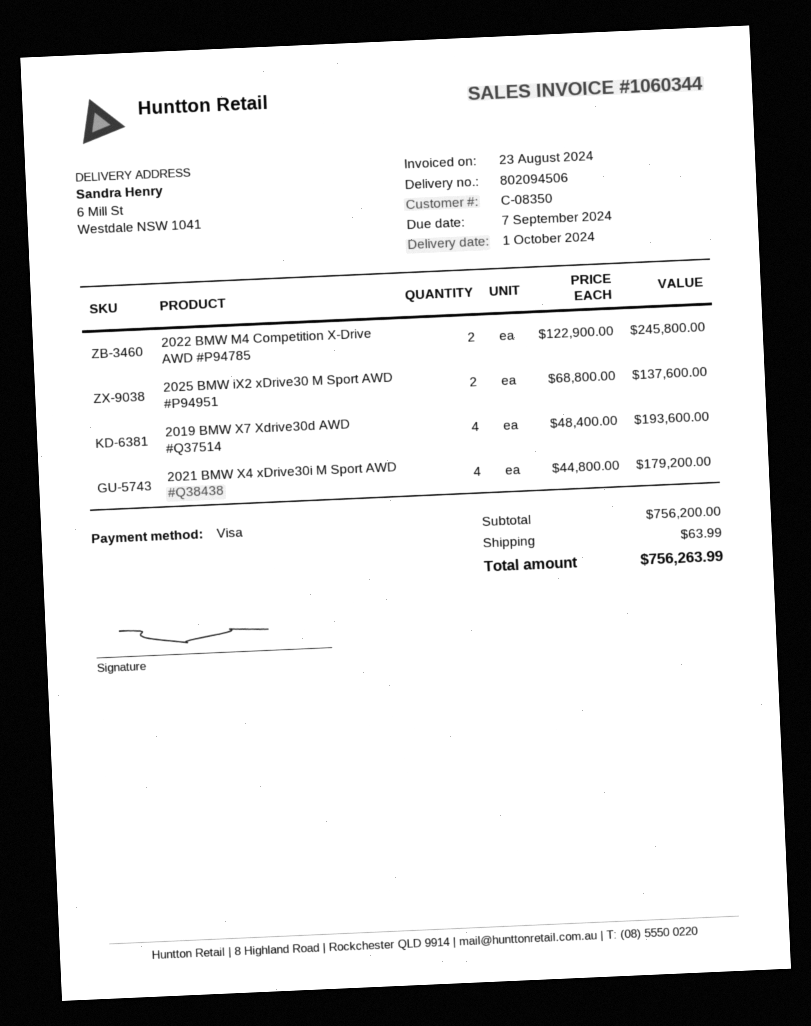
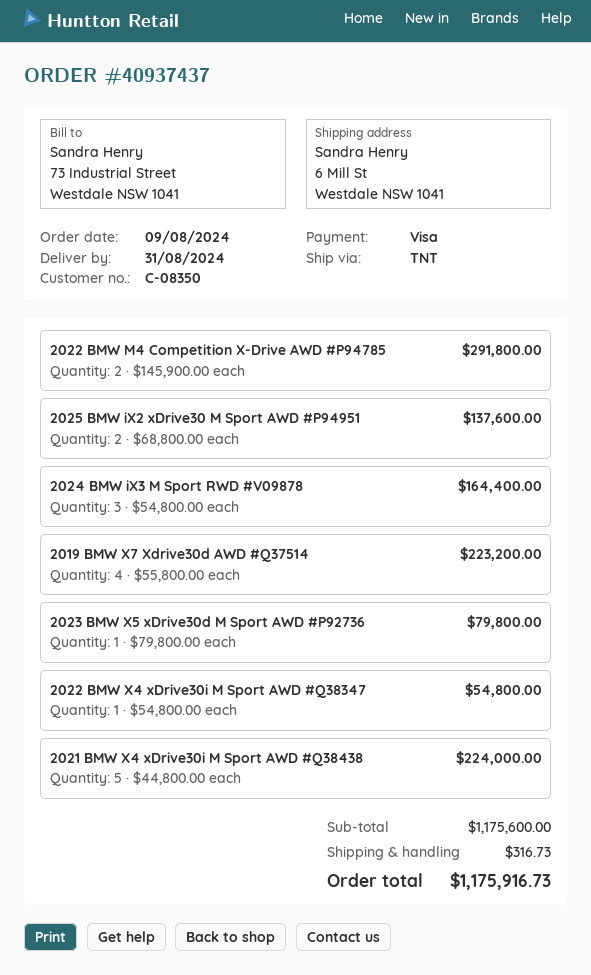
delivery date: 2024-10-01 -> 2024-08-31
2022 BMW M4 Competition X-Drive AWD #P94785: 2 x 122900.00 = 245800.00 -> 2 x 145900.00 = 291800.00
2019 BMW X7 Xdrive30d AWD #Q37514: 4 x 48400.00 = 193600.00 -> 4 x 55800.00 = 223200.00
2021 BMW X4 xDrive30i M Sport AWD #Q38438: 4 x 44800.00 = 179200.00 -> 5 x 44800.00 = 224000.00
2024 BMW iX3 M Sport RWD #V09878: none -> 3 x 54800.00 = 164400.00
2023 BMW X5 xDrive30d M Sport AWD #P92736: none -> 1 x 79800.00 = 79800.00
2022 BMW X4 xDrive30i M Sport AWD #Q38347: none -> 1 x 54800.00 = 54800.00
subtotal: 756200.00 -> 1175600.00
shipping: 63.99 -> 316.73
total: 756263.99 -> 1175916.73

